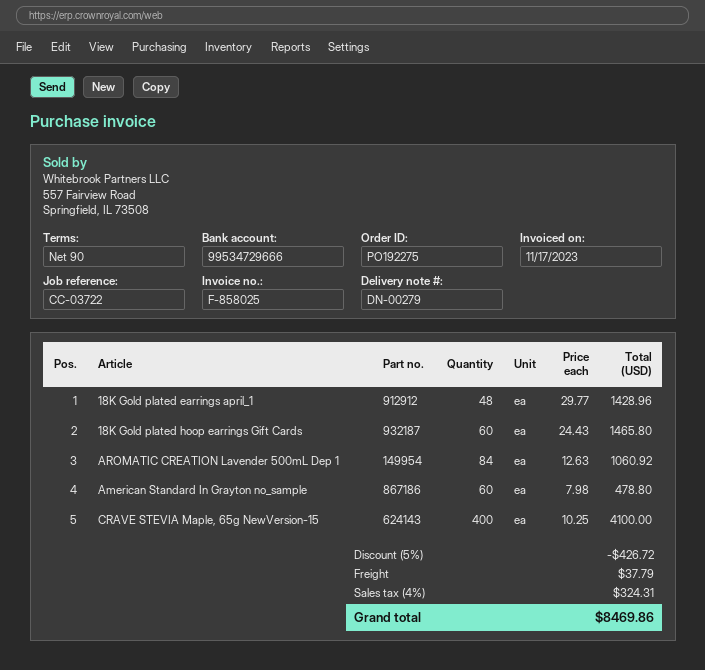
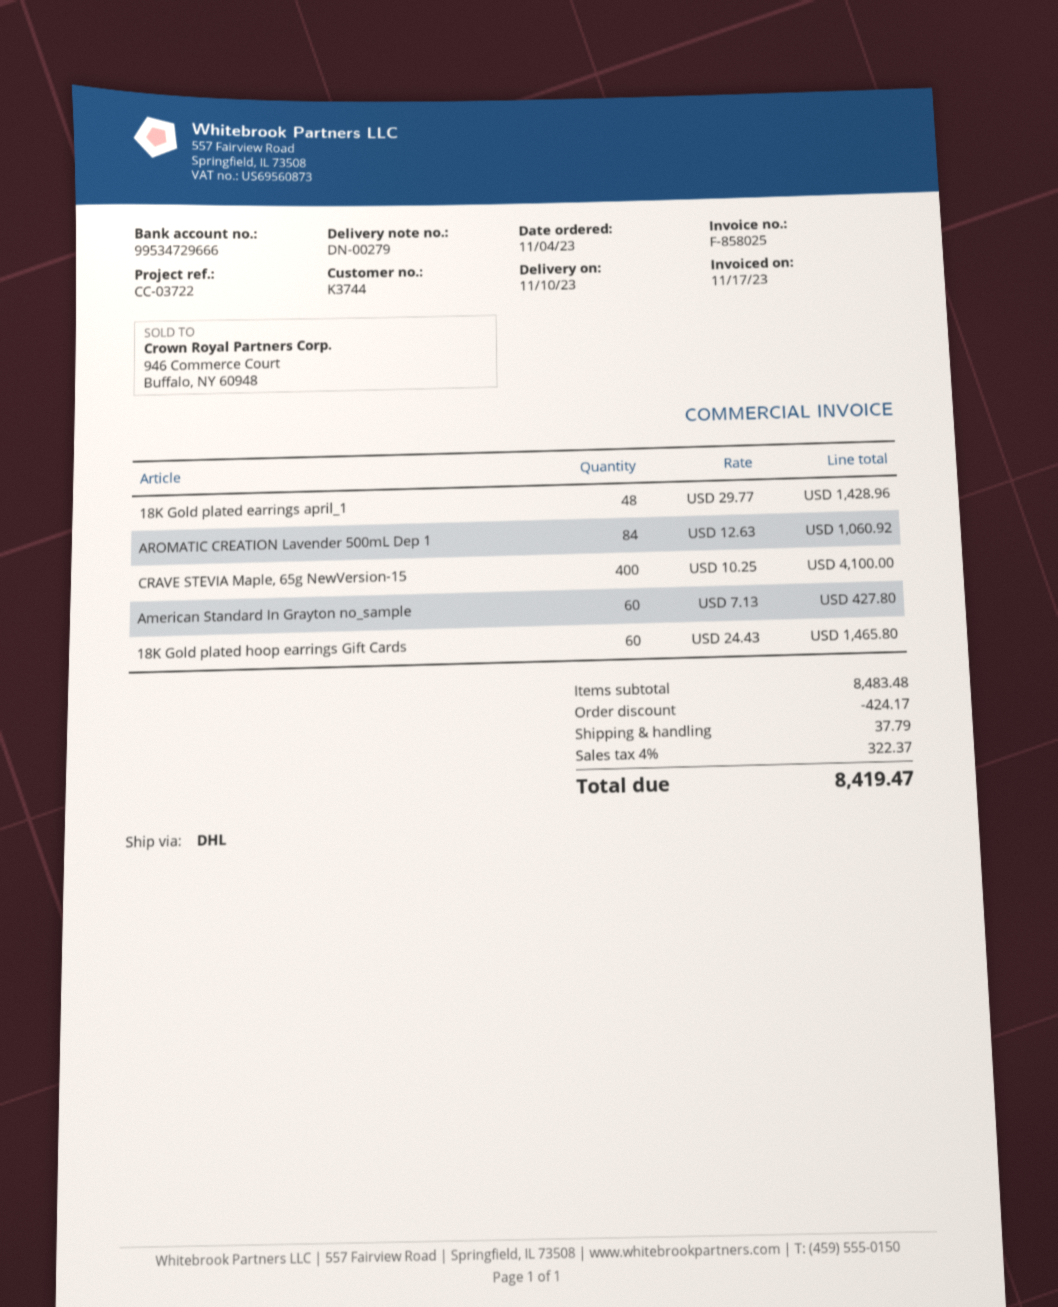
American Standard In Grayton no_sample: 60 x 7.98 = 478.80 -> 60 x 7.13 = 427.80
discount: 426.72 -> 424.17
tax: 4% = 324.31 -> 4% = 322.37
total: 8469.86 -> 8419.47

